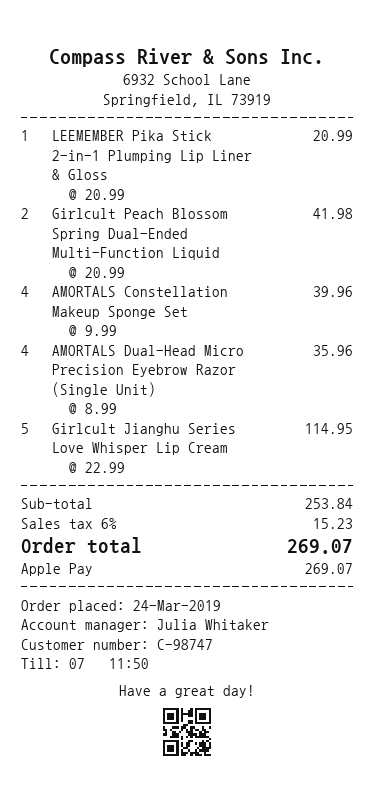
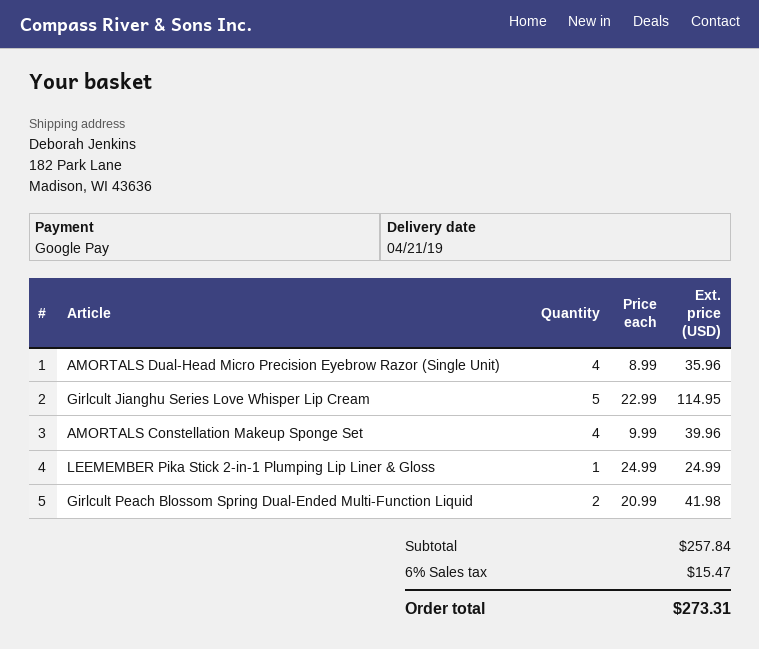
payment method: Apple Pay -> Google Pay
LEEMEMBER Pika Stick 2-in-1 Plumping Lip Liner & Gloss: 1 x 20.99 = 20.99 -> 1 x 24.99 = 24.99
subtotal: 253.84 -> 257.84
tax: 6% = 15.23 -> 6% = 15.47
total: 269.07 -> 273.31

